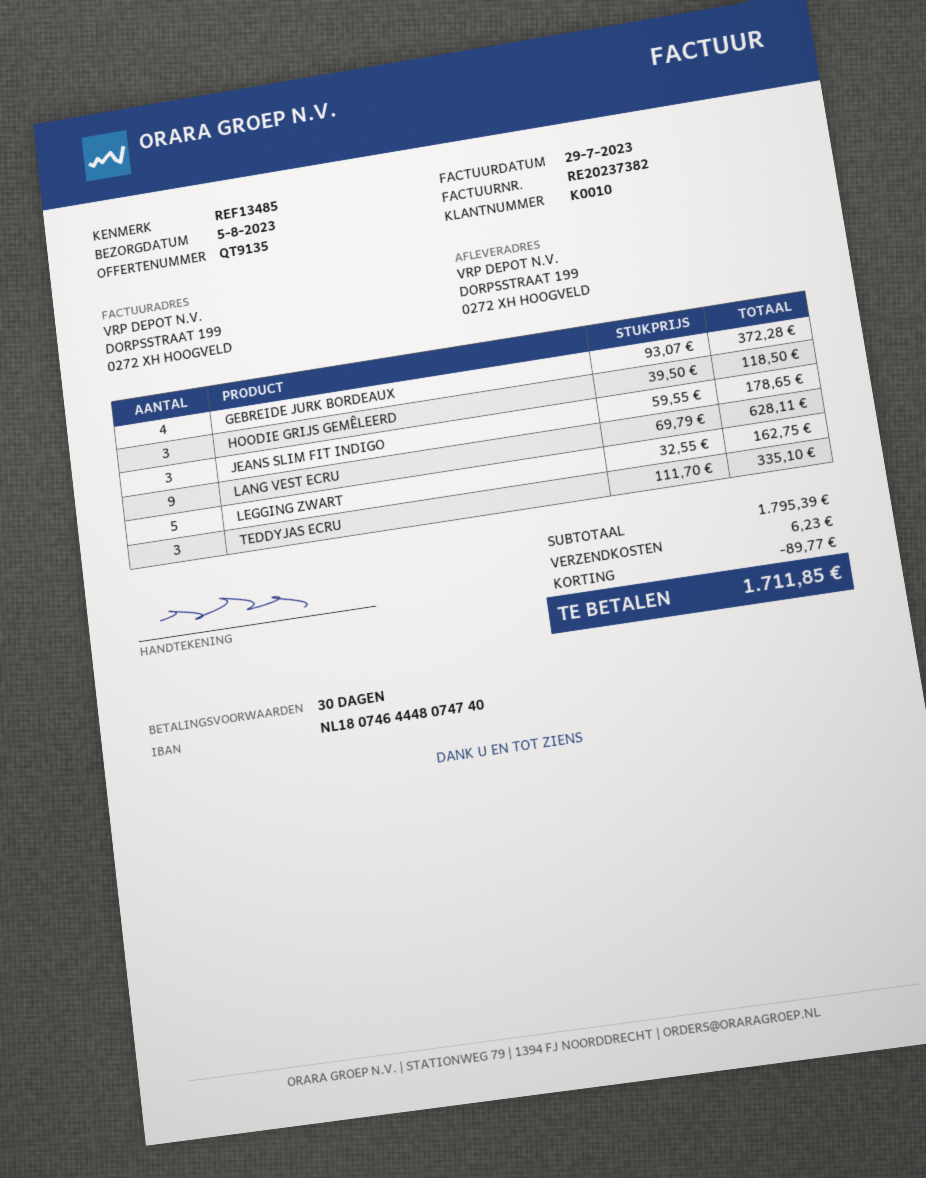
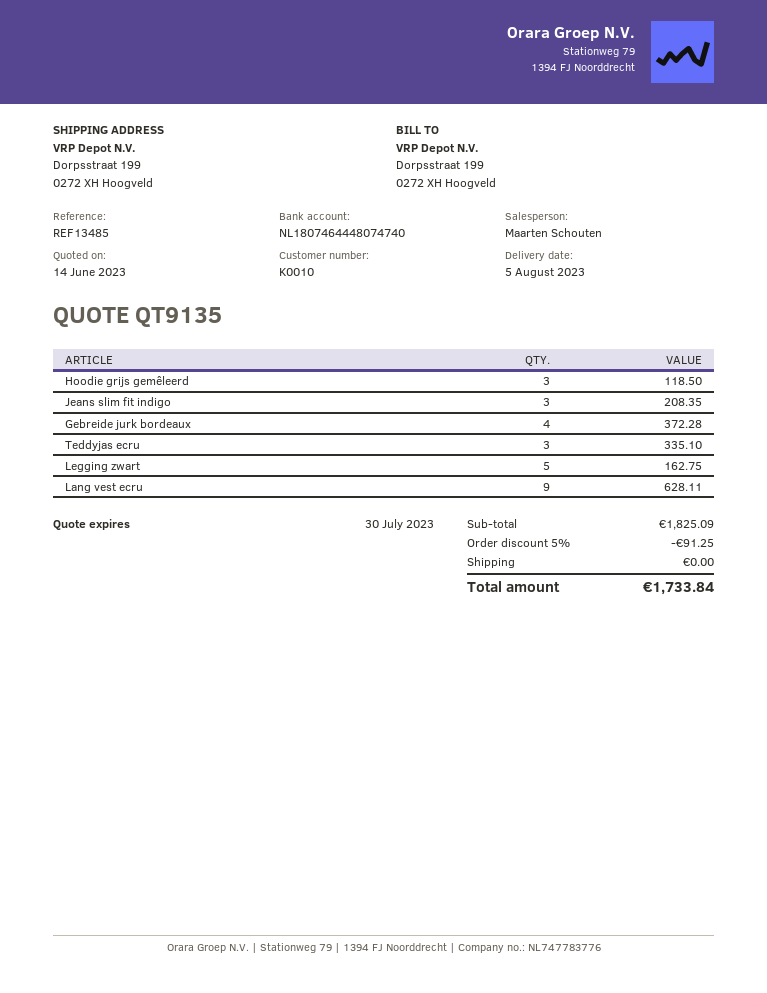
JEANS SLIM FIT INDIGO: 3 for 178.65 -> 3 for 208.35
subtotal: 1795.39 -> 1825.09
discount: 89.77 -> 91.25
shipping: 6.23 -> 0.00
total: 1711.85 -> 1733.84

